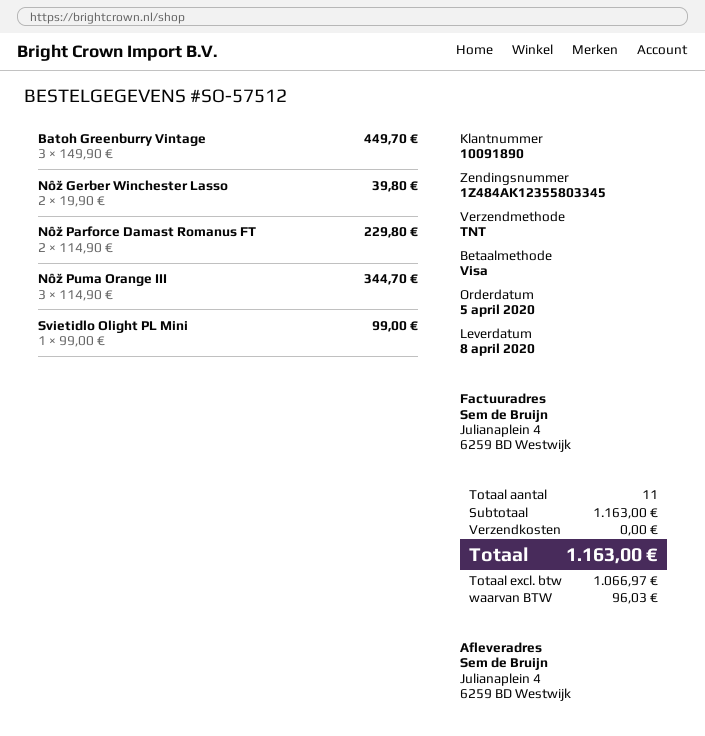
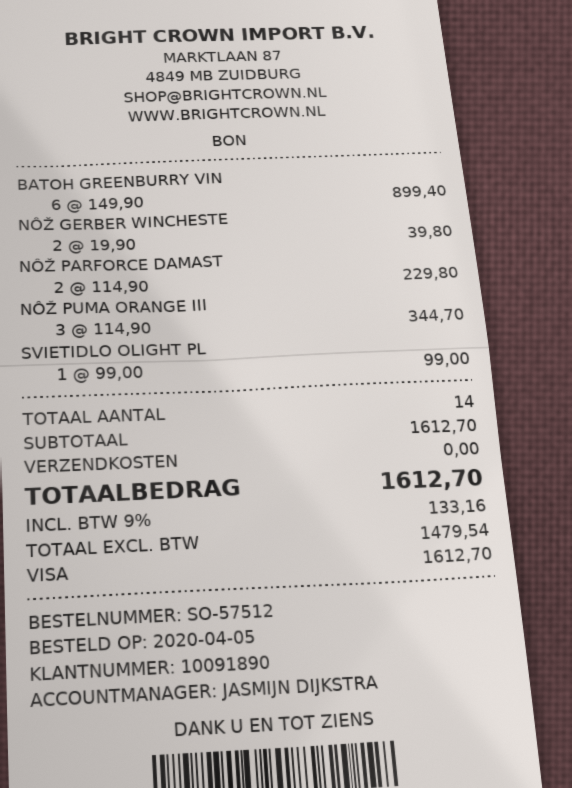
Batoh Greenburry Vintage: 3 x 149.90 = 449.70 -> 6 x 149.90 = 899.40
total quantity: 11 -> 14
subtotal: 1163.00 -> 1612.70
net: 1066.97 -> 1479.54
tax: 96.03 -> 133.16
total: 1163.00 -> 1612.70

